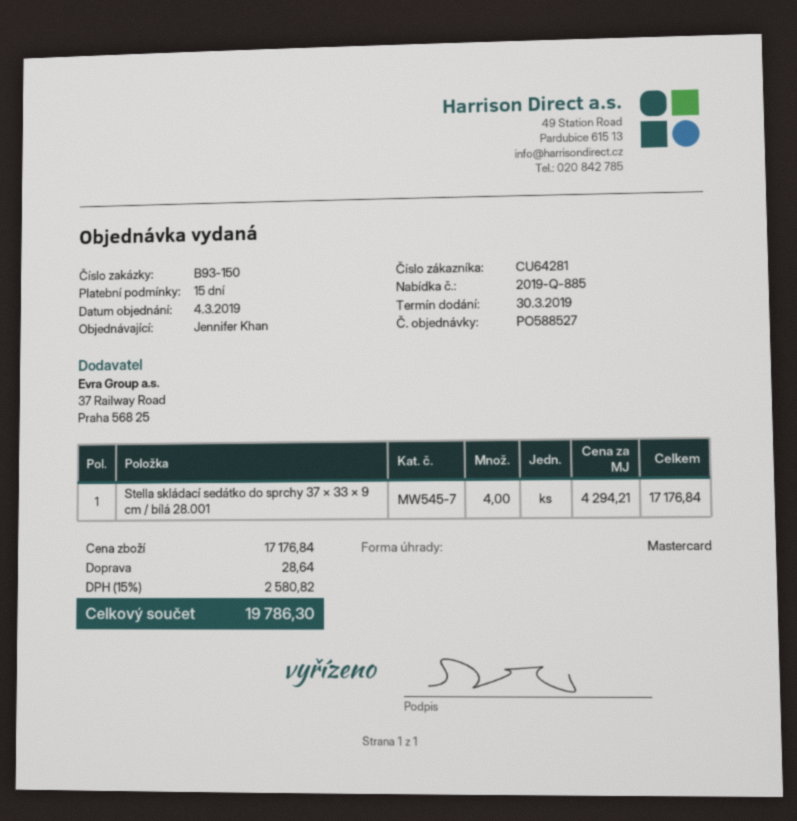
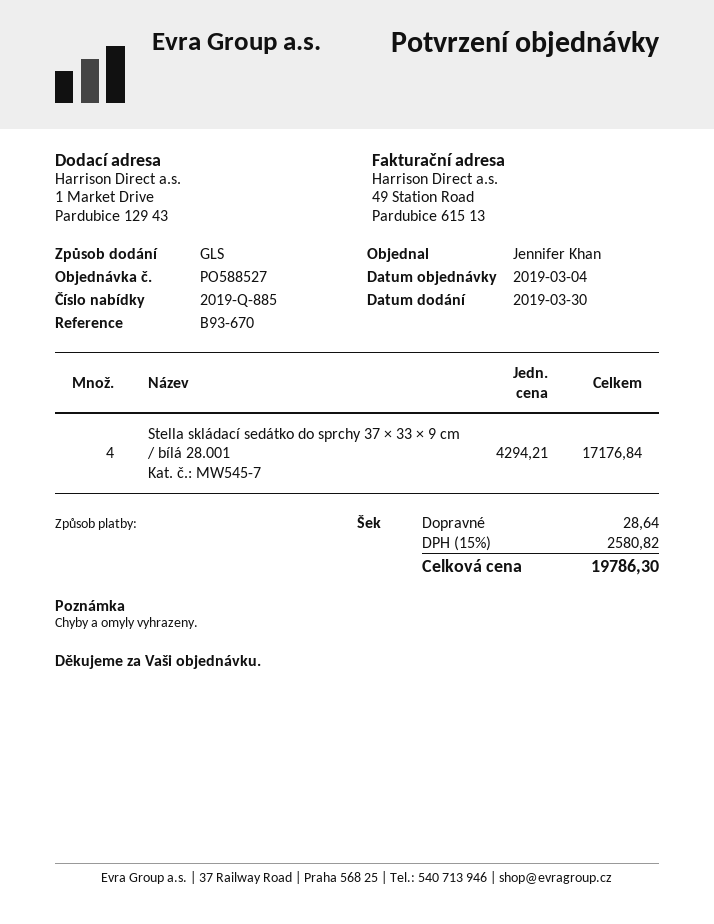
reference: B93-150 -> B93-670
payment method: Mastercard -> cheque

